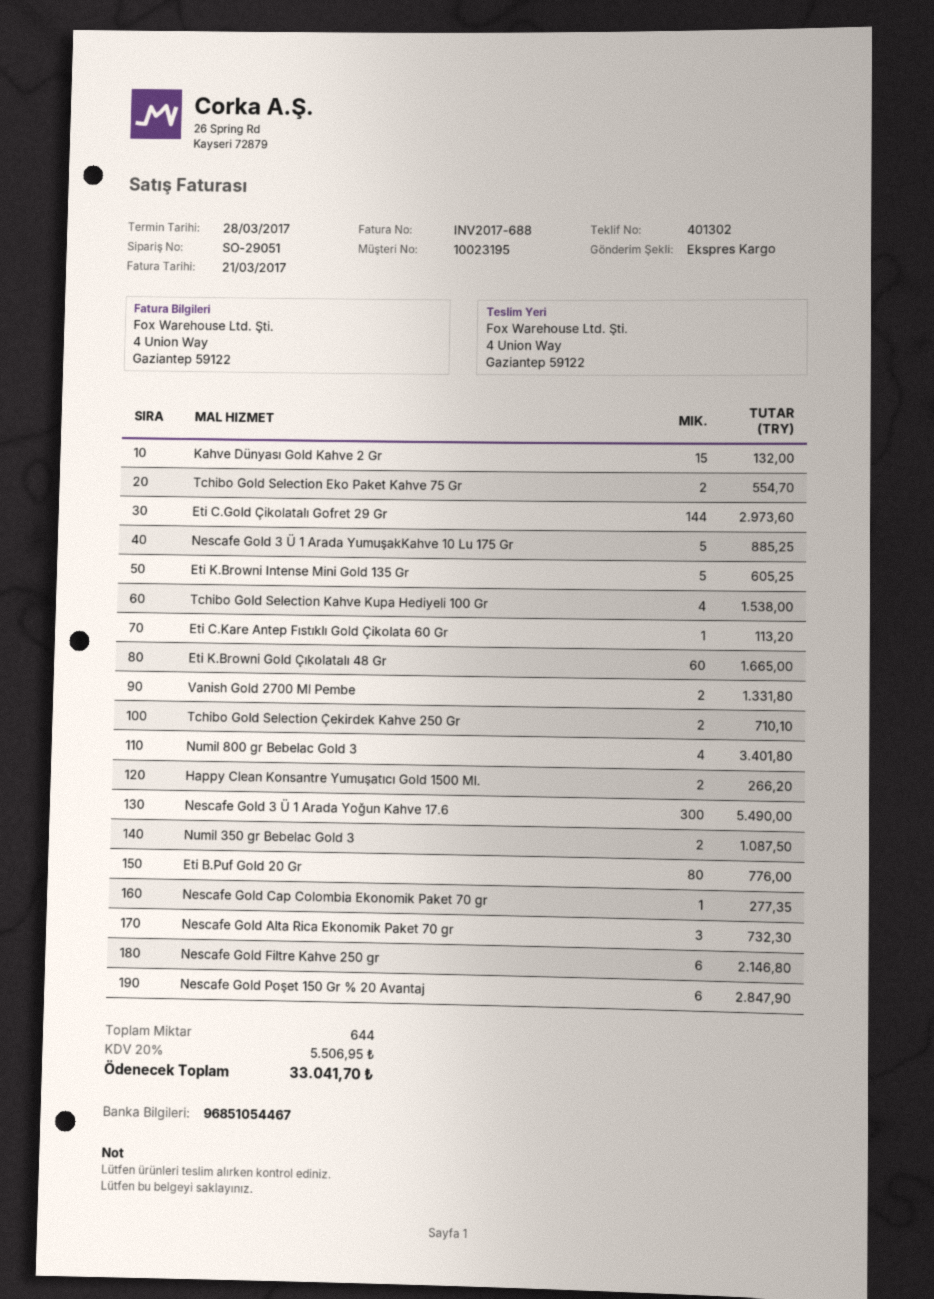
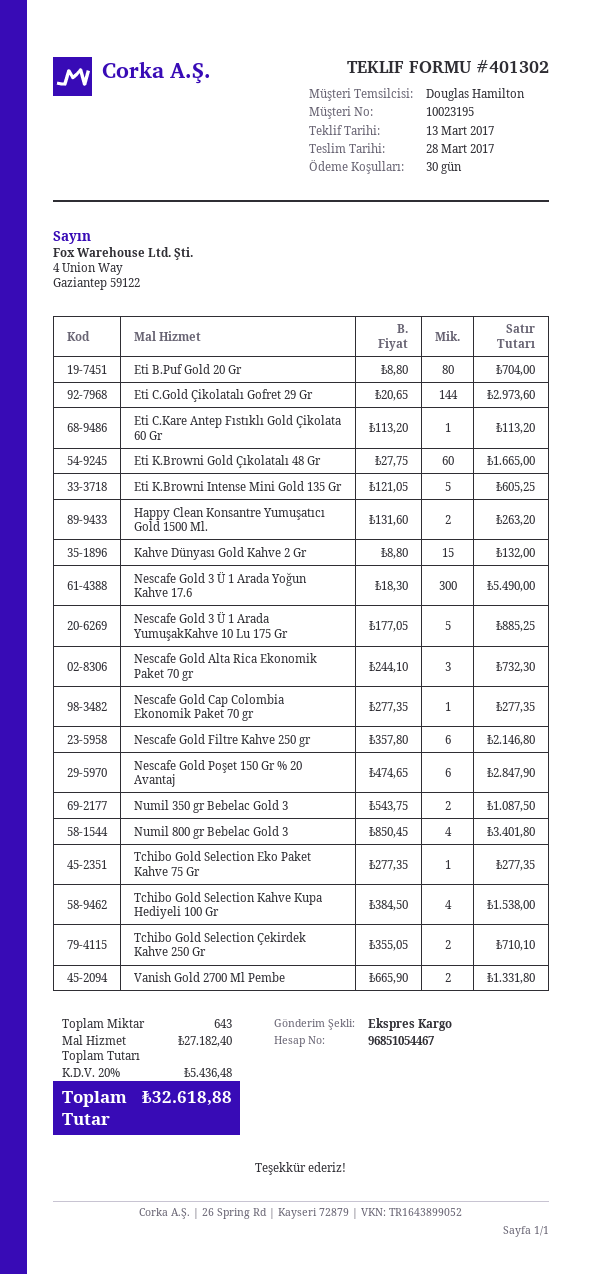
Tchibo Gold Selection Eko Paket Kahve 75 Gr: 2 for 554.70 -> 1 for 277.35
Happy Clean Konsantre Yumuşatıcı Gold 1500 Ml.: 2 for 266.20 -> 2 for 263.20
Eti B.Puf Gold 20 Gr: 80 for 776.00 -> 80 for 704.00
total quantity: 644 -> 643
tax: 20% = 5506.95 -> 20% = 5436.48
total: 33041.70 -> 32618.88

